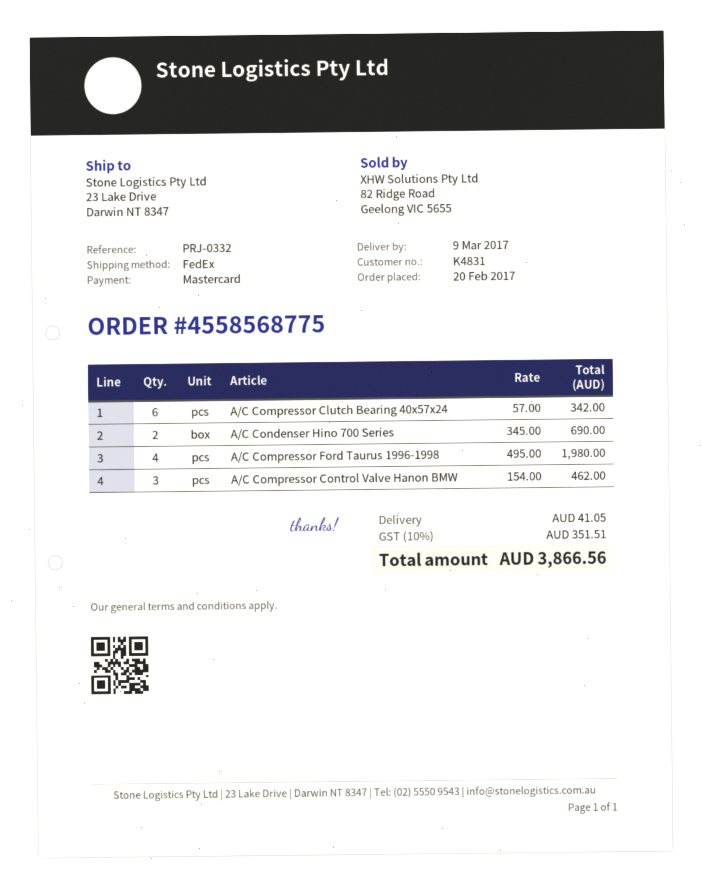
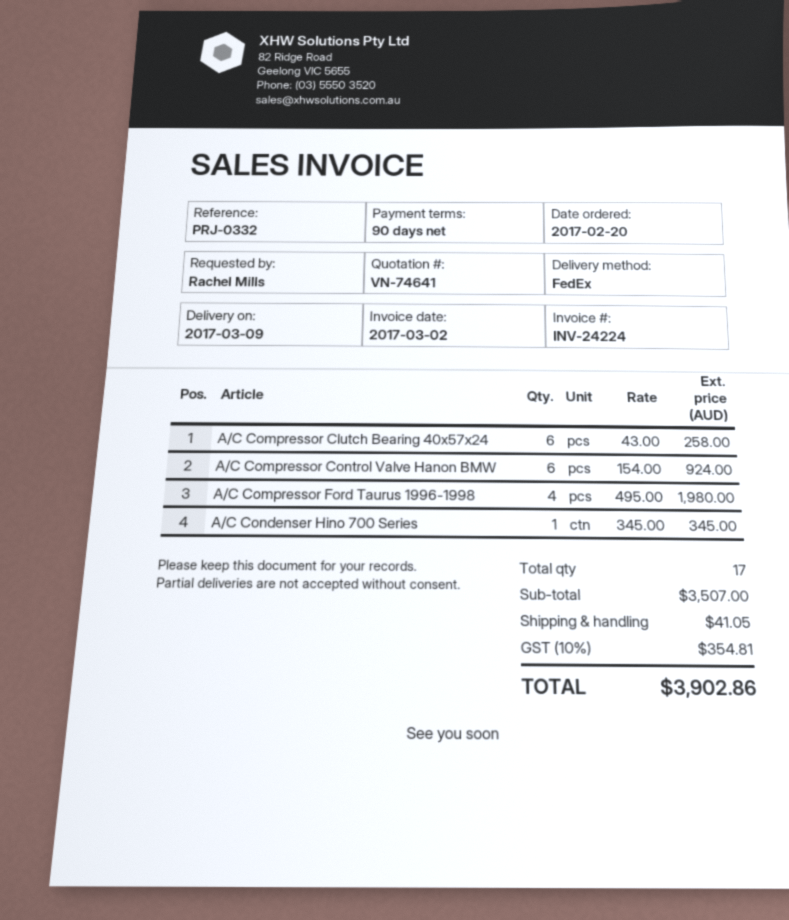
A/C Compressor Clutch Bearing 40x57x24: 6 x 57.00 = 342.00 -> 6 x 43.00 = 258.00
A/C Condenser Hino 700 Series: 2 x 345.00 = 690.00 -> 1 x 345.00 = 345.00
A/C Compressor Control Valve Hanon BMW: 3 x 154.00 = 462.00 -> 6 x 154.00 = 924.00
tax: 10% = 351.51 -> 10% = 354.81
total: 3866.56 -> 3902.86

